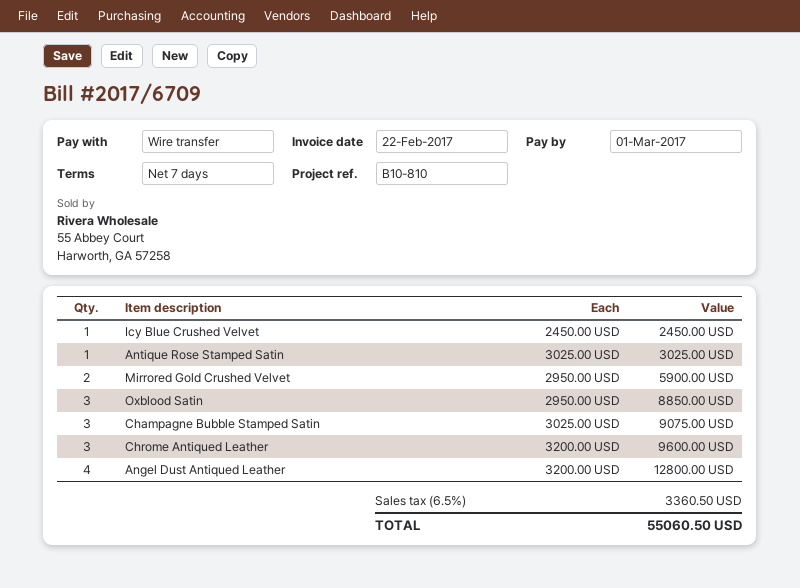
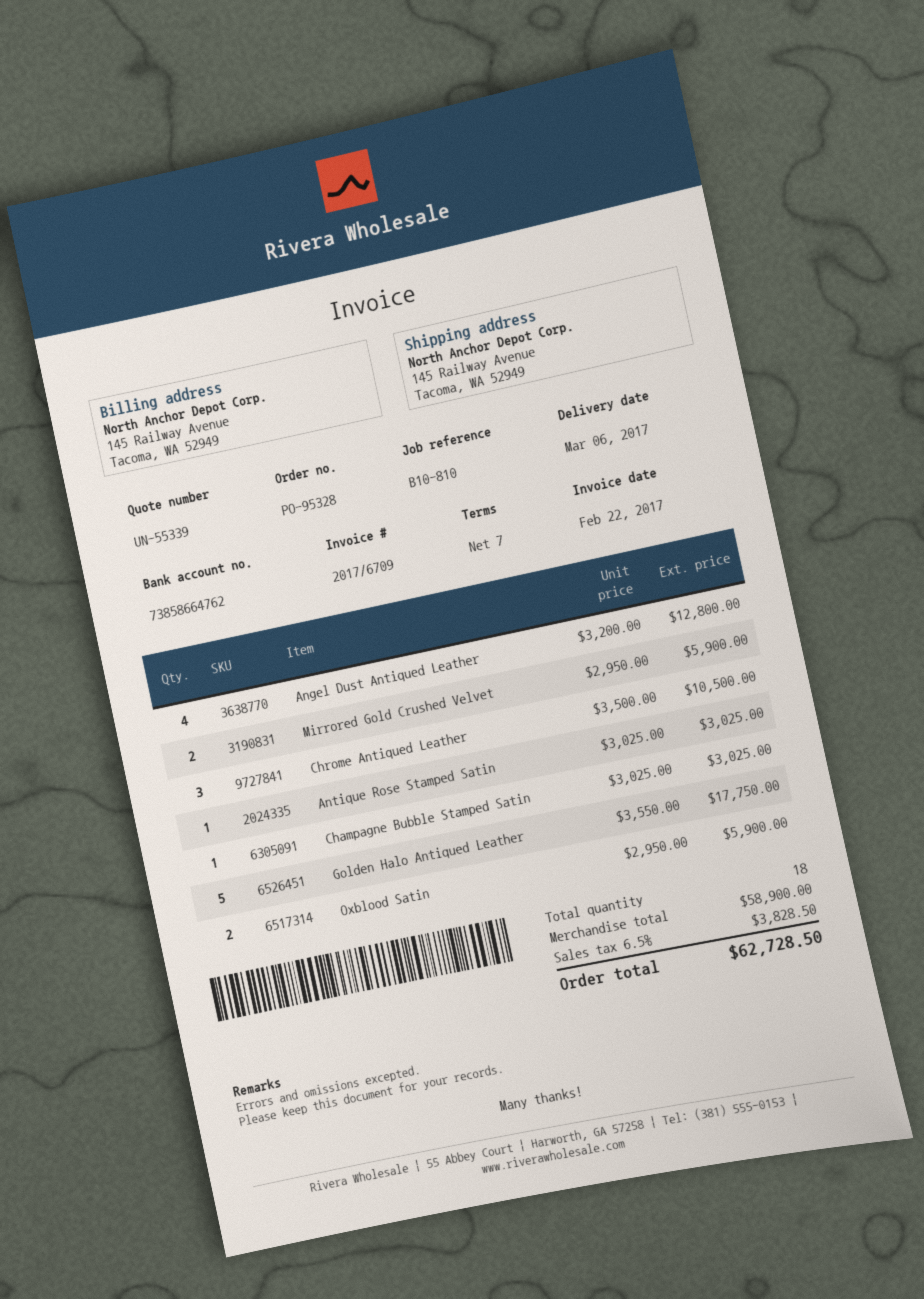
Icy Blue Crushed Velvet: 1 x 2450.00 = 2450.00 -> none
Oxblood Satin: 3 x 2950.00 = 8850.00 -> 2 x 2950.00 = 5900.00
Champagne Bubble Stamped Satin: 3 x 3025.00 = 9075.00 -> 1 x 3025.00 = 3025.00
Chrome Antiqued Leather: 3 x 3200.00 = 9600.00 -> 3 x 3500.00 = 10500.00
Golden Halo Antiqued Leather: none -> 5 x 3550.00 = 17750.00
tax: 6.5% = 3360.50 -> 6.5% = 3828.50
total: 55060.50 -> 62728.50

